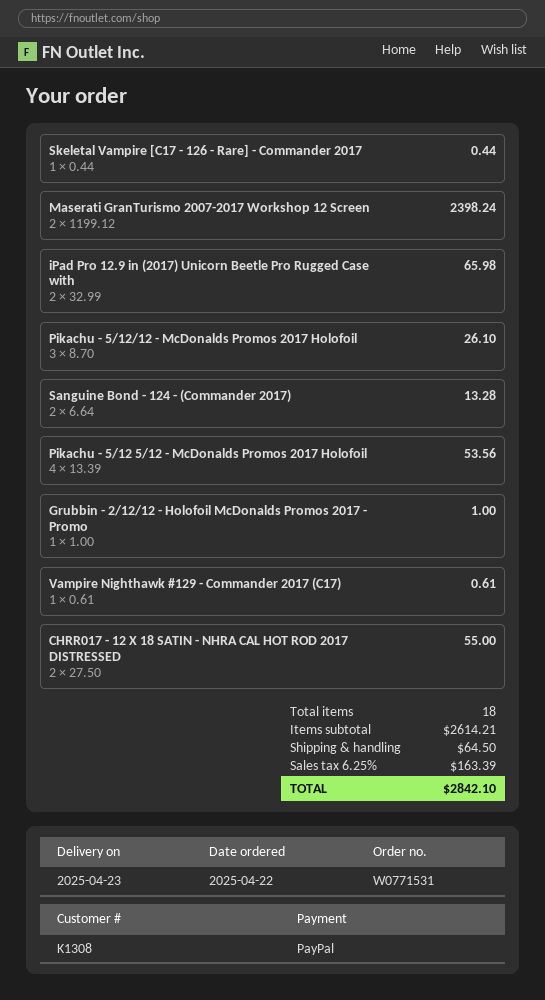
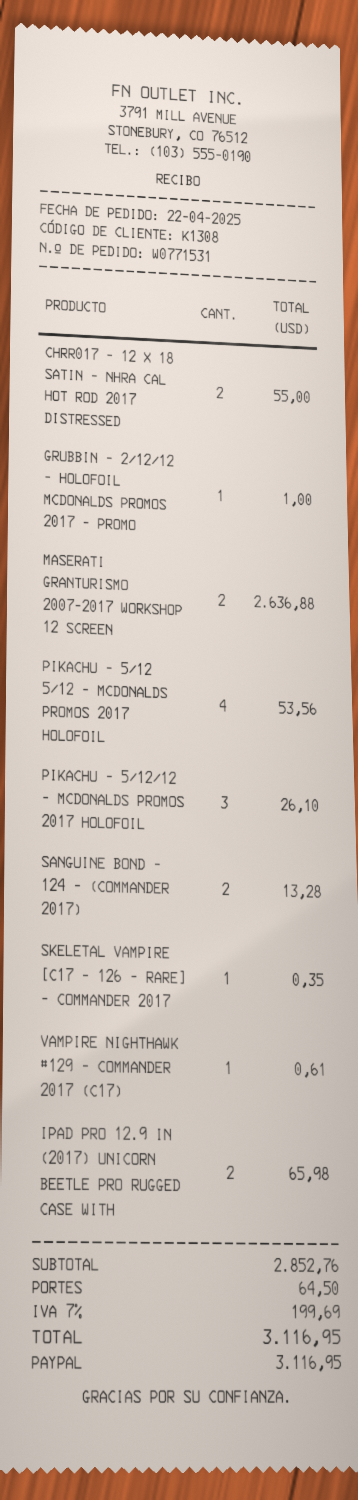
Skeletal Vampire [C17 - 126 - Rare] - Commander 2017: 1 for 0.44 -> 1 for 0.35
Maserati GranTurismo 2007-2017 Workshop 12 Screen: 2 for 2398.24 -> 2 for 2636.88
subtotal: 2614.21 -> 2852.76
tax: 6.25% = 163.39 -> 7% = 199.69
total: 2842.10 -> 3116.95

